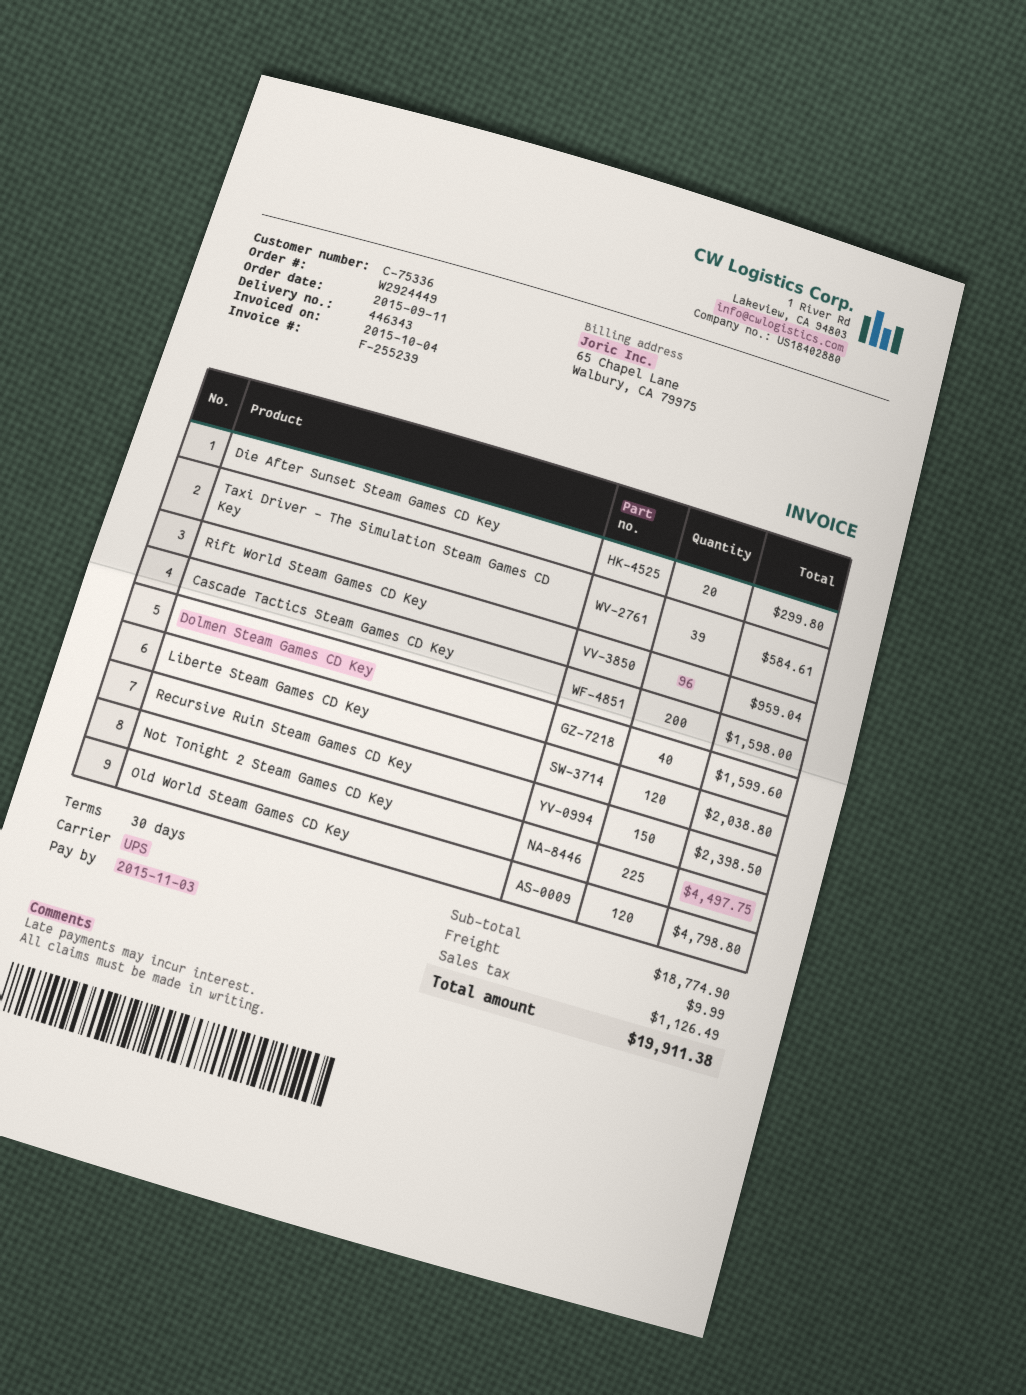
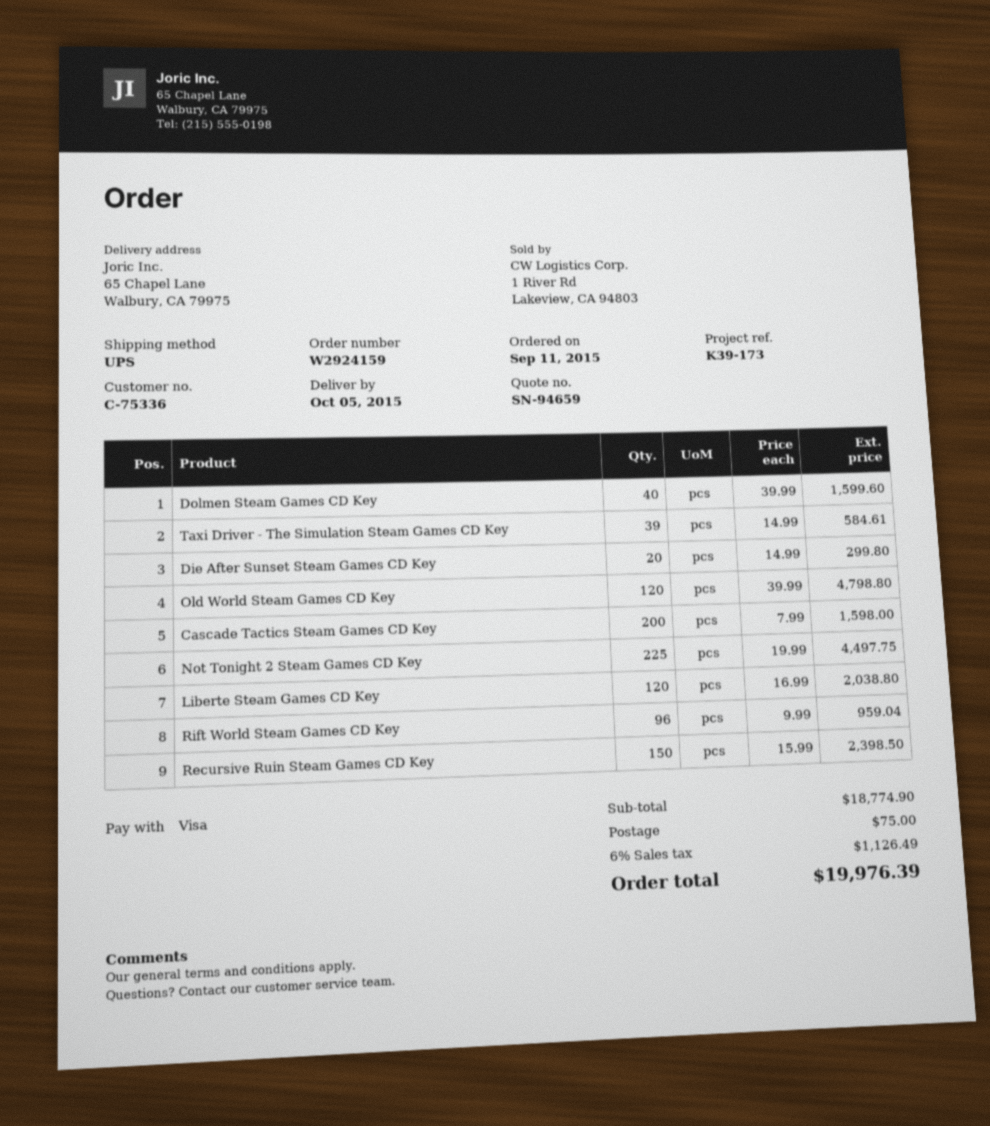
order number: W2924449 -> W2924159
shipping: 9.99 -> 75.00
total: 19911.38 -> 19976.39

